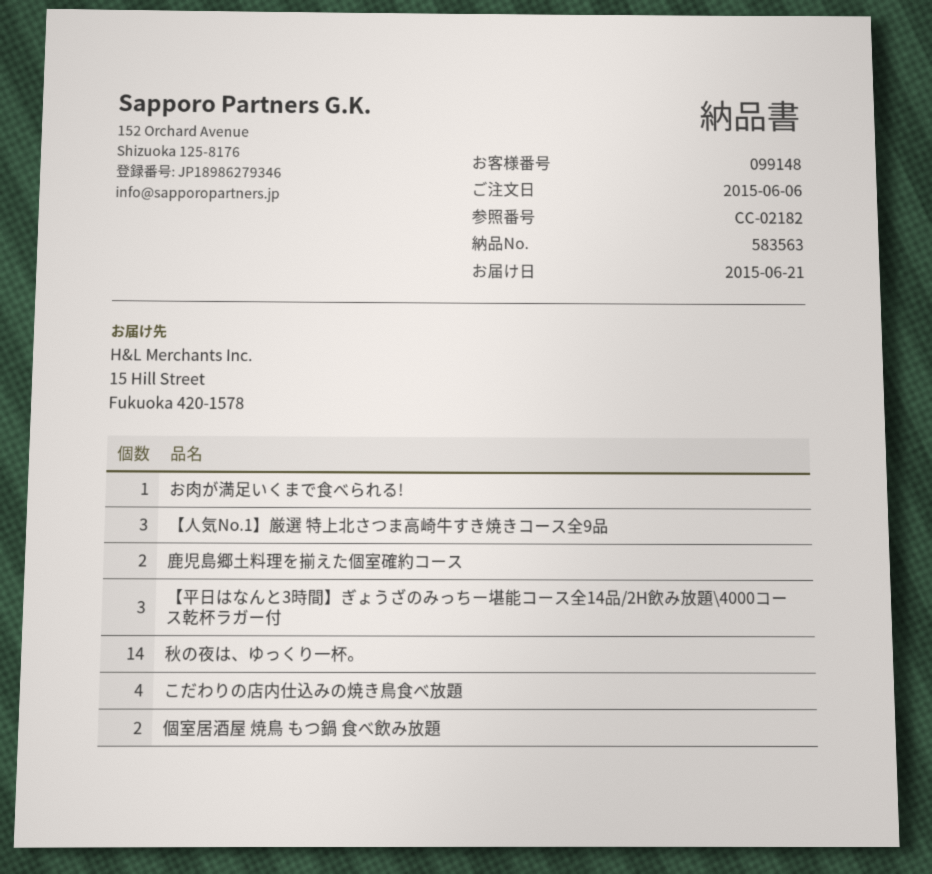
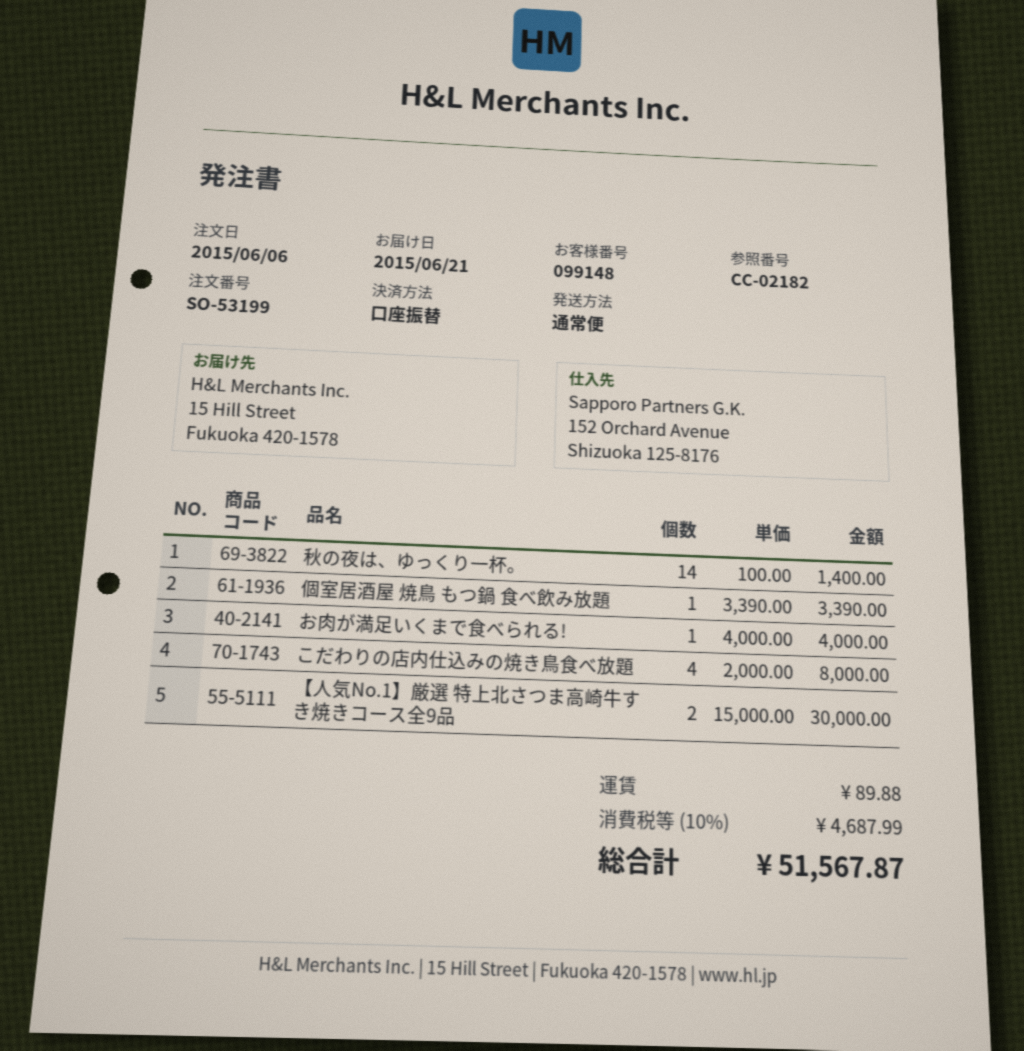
【人気No.1】厳選 特上北さつま高崎牛すき焼きコース全9品: 3 -> 2
鹿児島郷土料理を揃えた個室確約コース: 2 -> none
【平日はなんと3時間】ぎょうざのみっちー堪能コース全14品/2H飲み放題\4000コース乾杯ラガー付: 3 -> none
個室居酒屋 焼鳥 もつ鍋 食べ飲み放題: 2 -> 1

